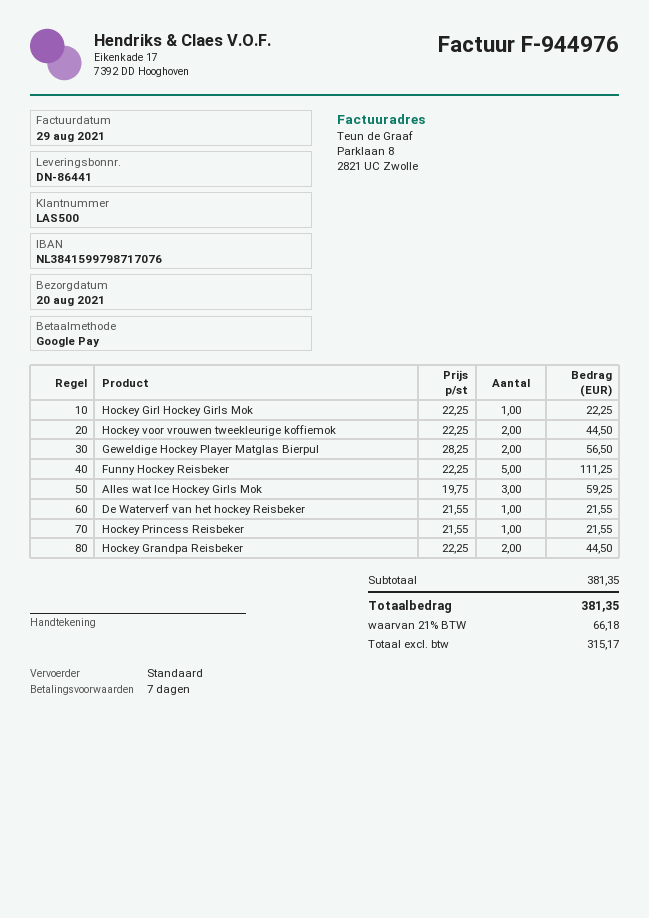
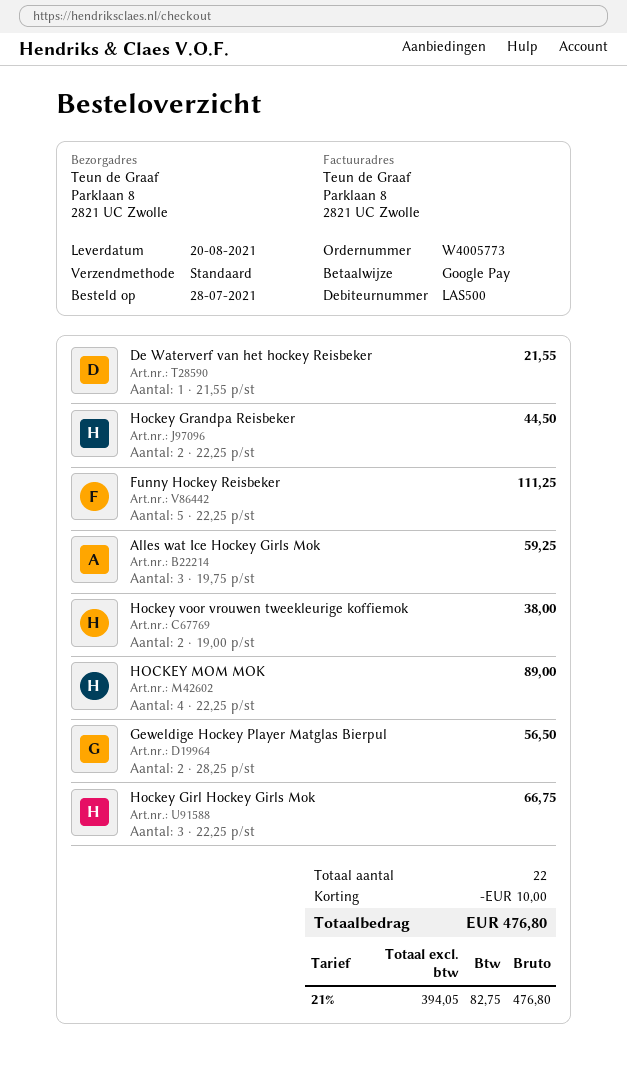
Hockey Girl Hockey Girls Mok: 1 x 22.25 = 22.25 -> 3 x 22.25 = 66.75
Hockey voor vrouwen tweekleurige koffiemok: 2 x 22.25 = 44.50 -> 2 x 19.00 = 38.00
Hockey Princess Reisbeker: 1 x 21.55 = 21.55 -> none
HOCKEY MOM MOK: none -> 4 x 22.25 = 89.00
discount: none -> 10.00
net: 315.17 -> 394.05
tax: 21% = 66.18 -> 21% = 82.75
total: 381.35 -> 476.80

